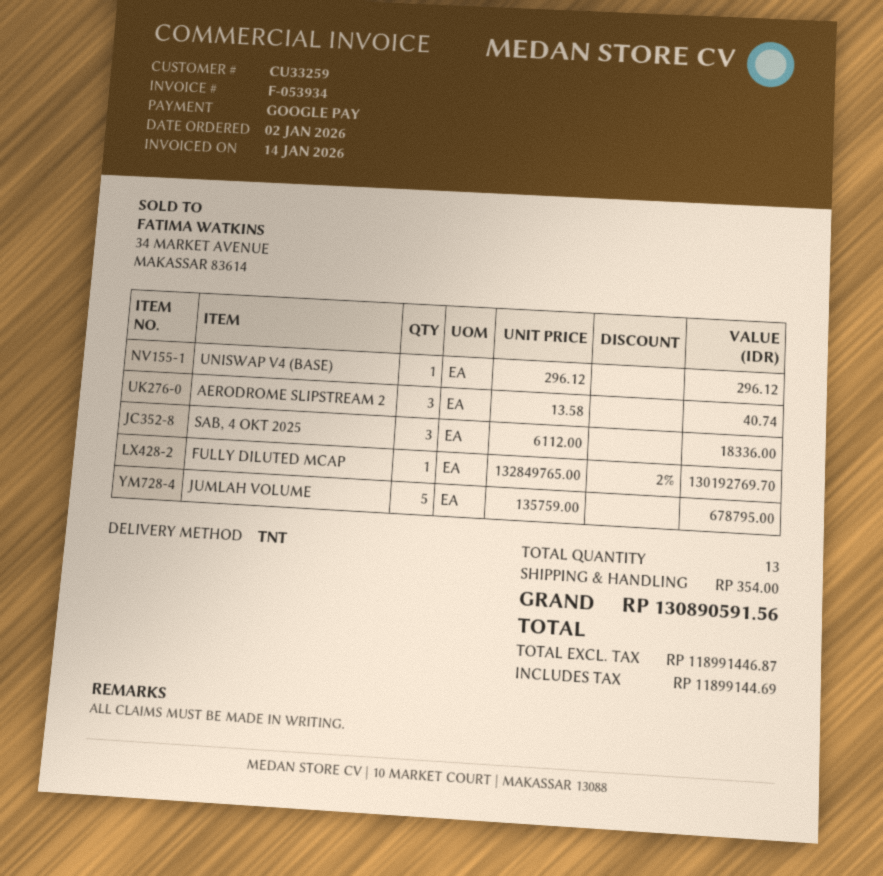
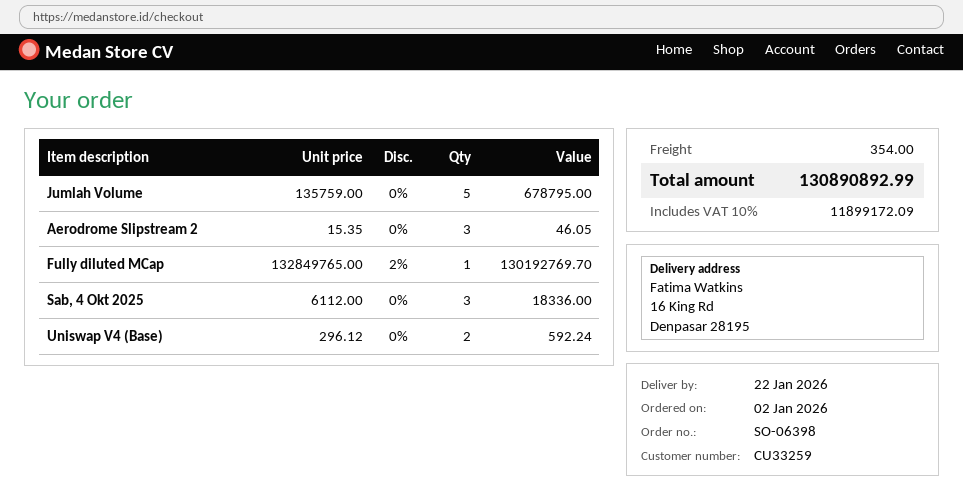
UNISWAP V4 (BASE): 1 x 296.12 = 296.12 -> 2 x 296.12 = 592.24
AERODROME SLIPSTREAM 2: 3 x 13.58 = 40.74 -> 3 x 15.35 = 46.05
tax: 11899144.69 -> 11899172.09
total: 130890591.56 -> 130890892.99

